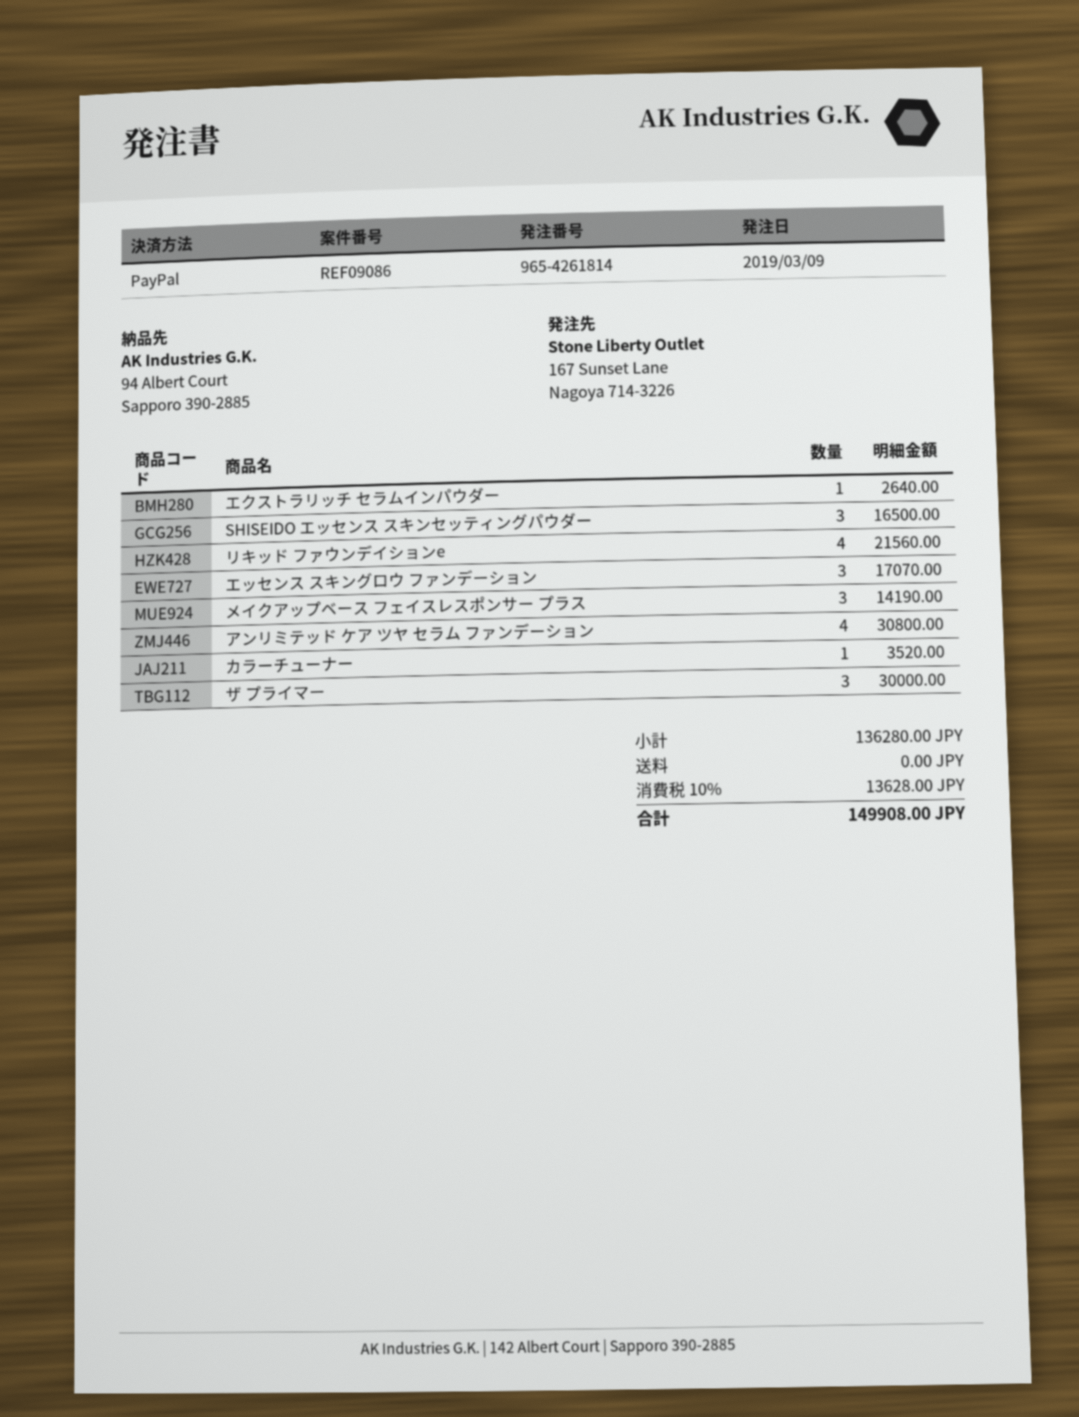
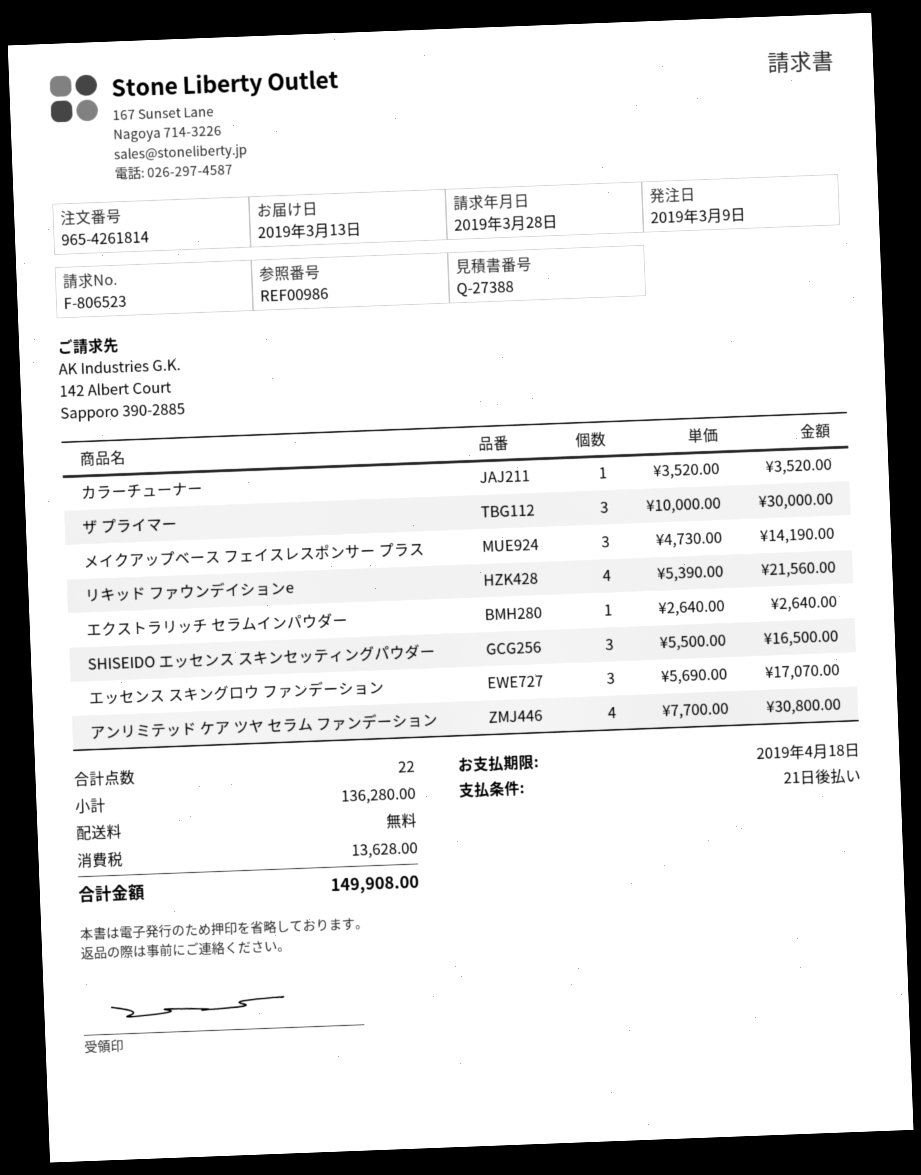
reference: REF09086 -> REF00986

